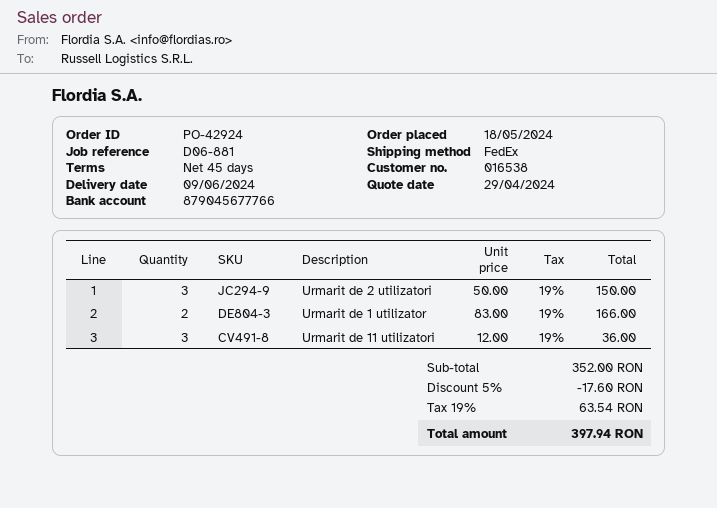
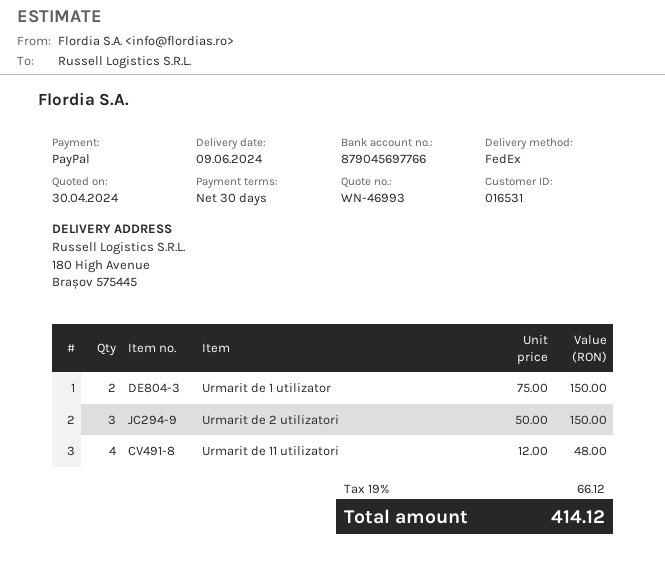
quote date: 2024-04-29 -> 2024-04-30
payment terms: 45 days -> 30 days
customer number: 016538 -> 016531
bank account: 879045677766 -> 879045697766
Urmarit de 1 utilizator: 2 x 83.00 = 166.00 -> 2 x 75.00 = 150.00
Urmarit de 11 utilizatori: 3 x 12.00 = 36.00 -> 4 x 12.00 = 48.00
discount: 5% = 17.60 -> none
tax: 19% = 63.54 -> 19% = 66.12
total: 397.94 -> 414.12

